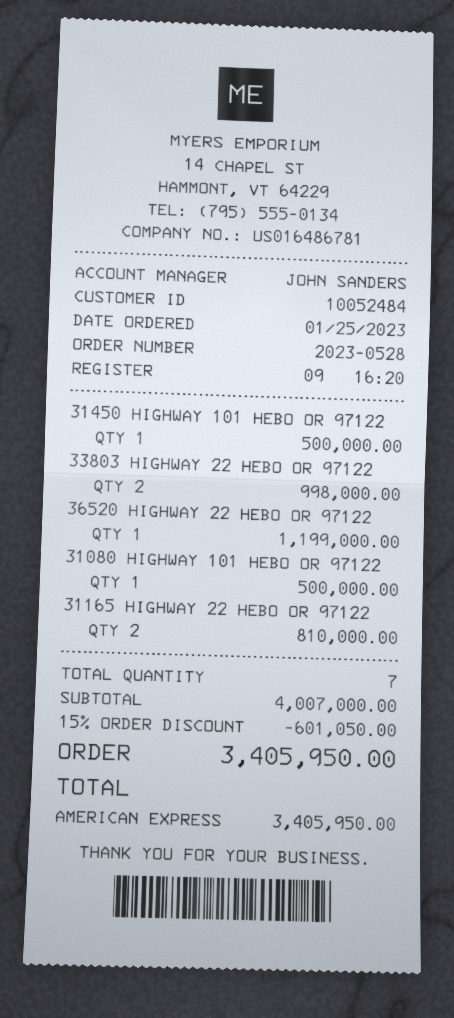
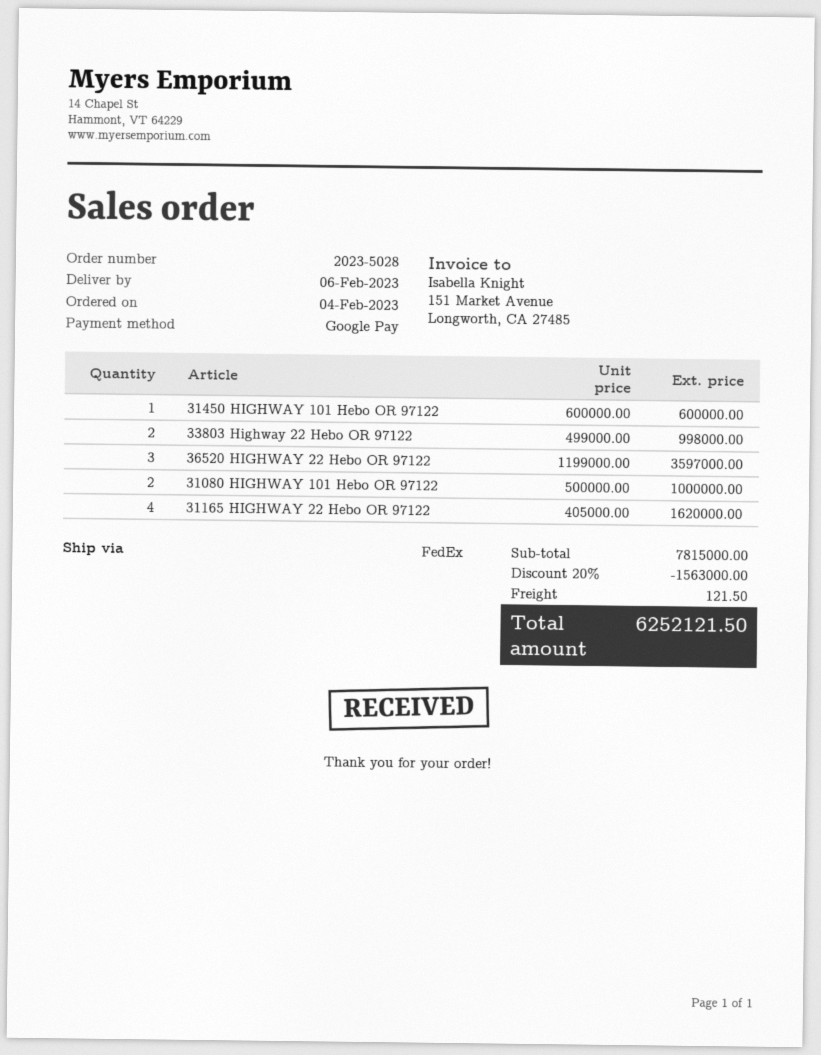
order number: 2023-0528 -> 2023-5028
order date: 2023-01-25 -> 2023-02-04
payment method: American Express -> Google Pay
31450 HIGHWAY 101 HEBO OR 97122: 1 for 500000.00 -> 1 for 600000.00
36520 HIGHWAY 22 HEBO OR 97122: 1 for 1199000.00 -> 3 for 3597000.00
31080 HIGHWAY 101 HEBO OR 97122: 1 for 500000.00 -> 2 for 1000000.00
31165 HIGHWAY 22 HEBO OR 97122: 2 for 810000.00 -> 4 for 1620000.00
subtotal: 4007000.00 -> 7815000.00
discount: 15% = 601050.00 -> 20% = 1563000.00
shipping: none -> 121.50
total: 3405950.00 -> 6252121.50

